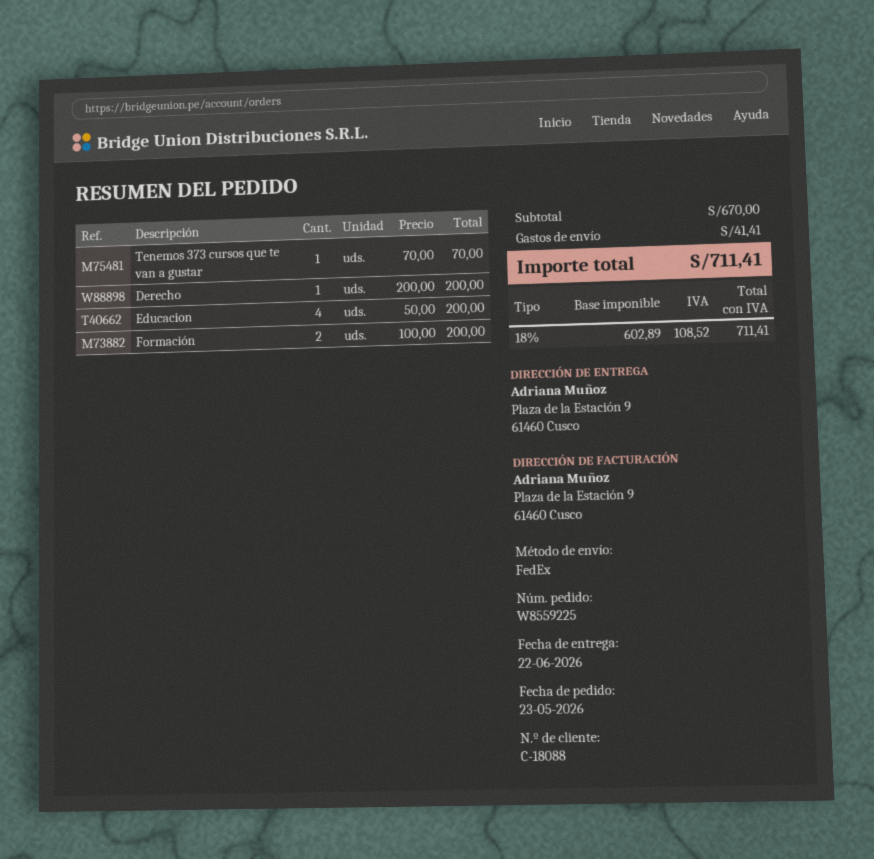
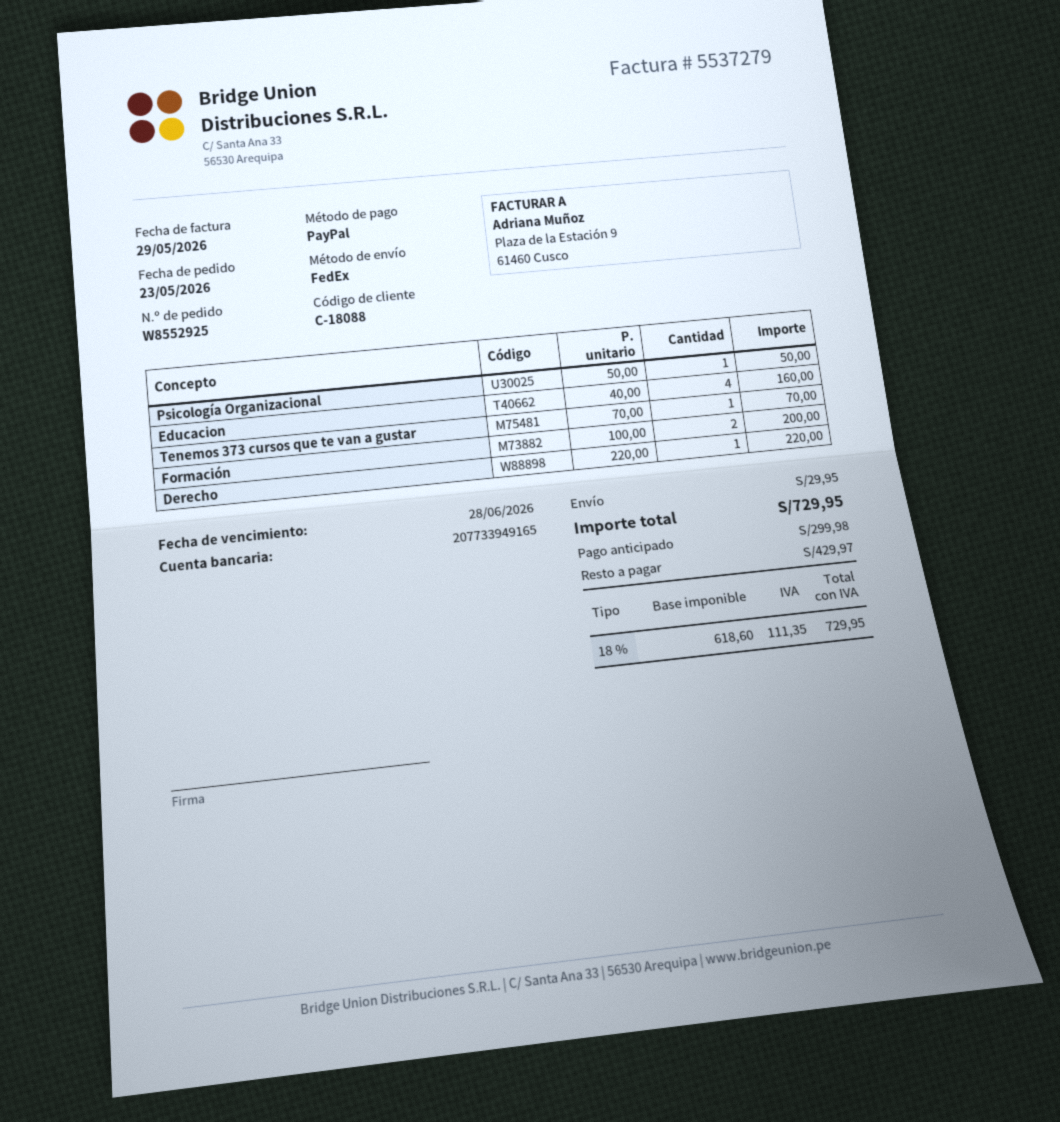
order number: W8559225 -> W8552925
Derecho: 1 x 200.00 = 200.00 -> 1 x 220.00 = 220.00
Educacion: 4 x 50.00 = 200.00 -> 4 x 40.00 = 160.00
Psicología Organizacional: none -> 1 x 50.00 = 50.00
shipping: 41.41 -> 29.95
net: 602.89 -> 618.60
tax: 18% = 108.52 -> 18% = 111.35
total: 711.41 -> 729.95

